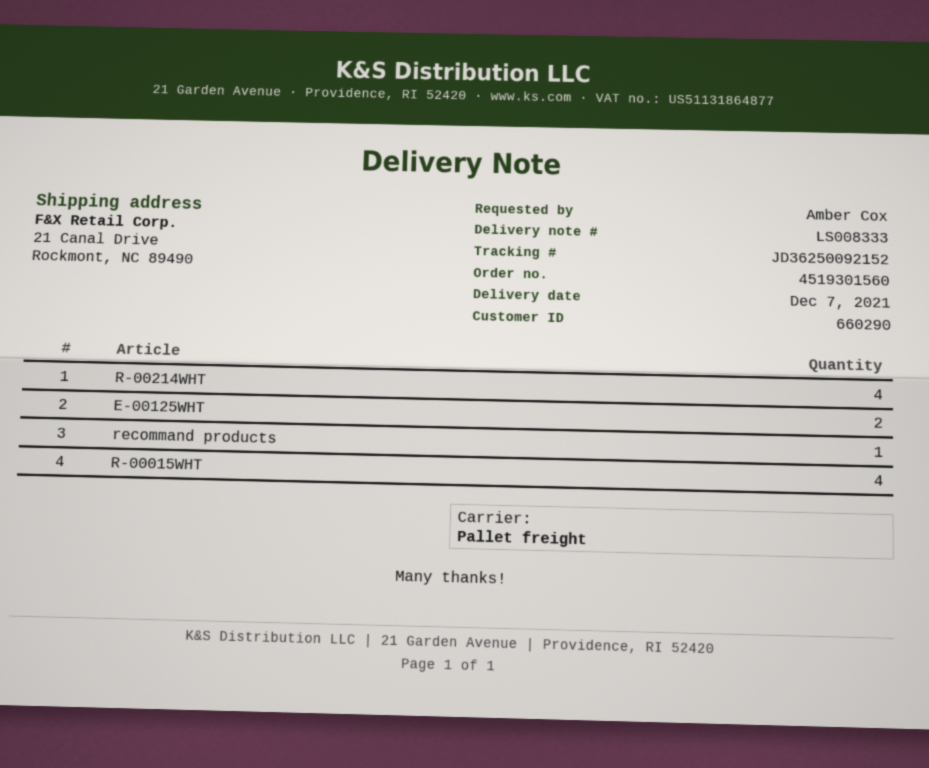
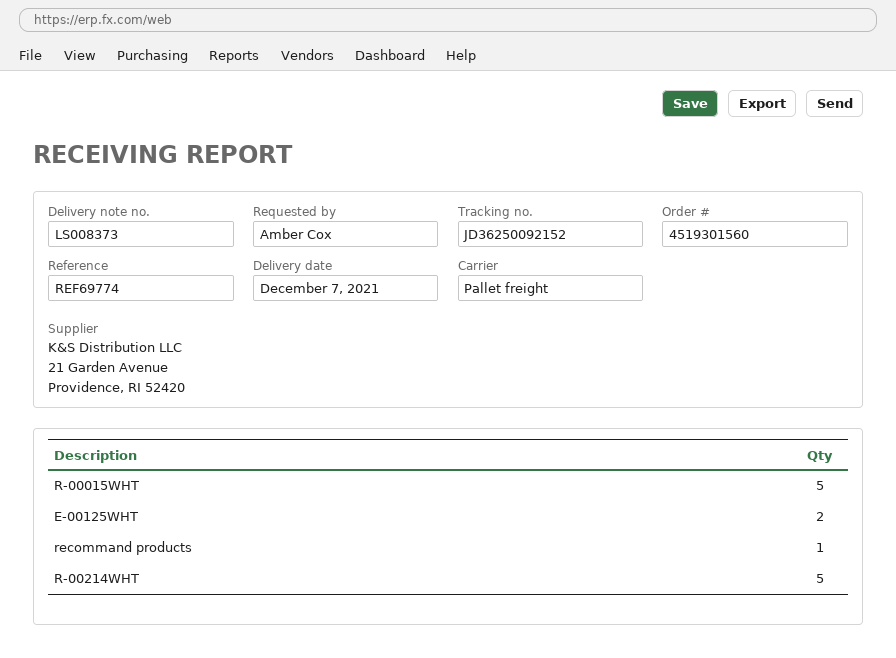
delivery note number: LS008333 -> LS008373
R-00214WHT: 4 -> 5
R-00015WHT: 4 -> 5

